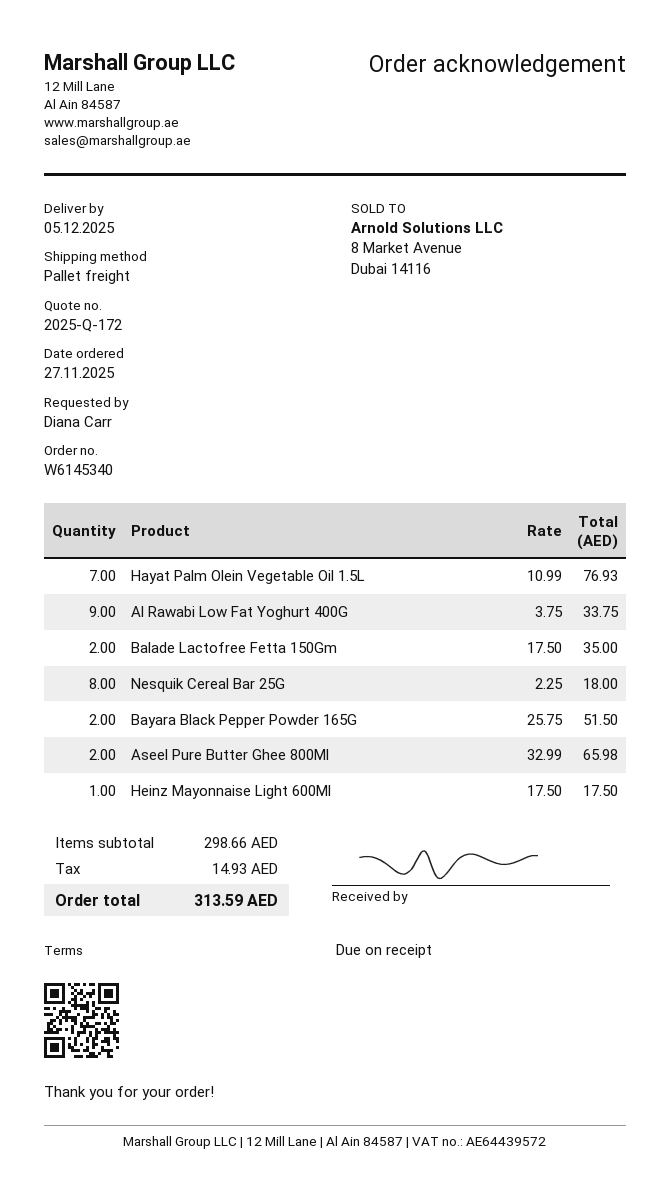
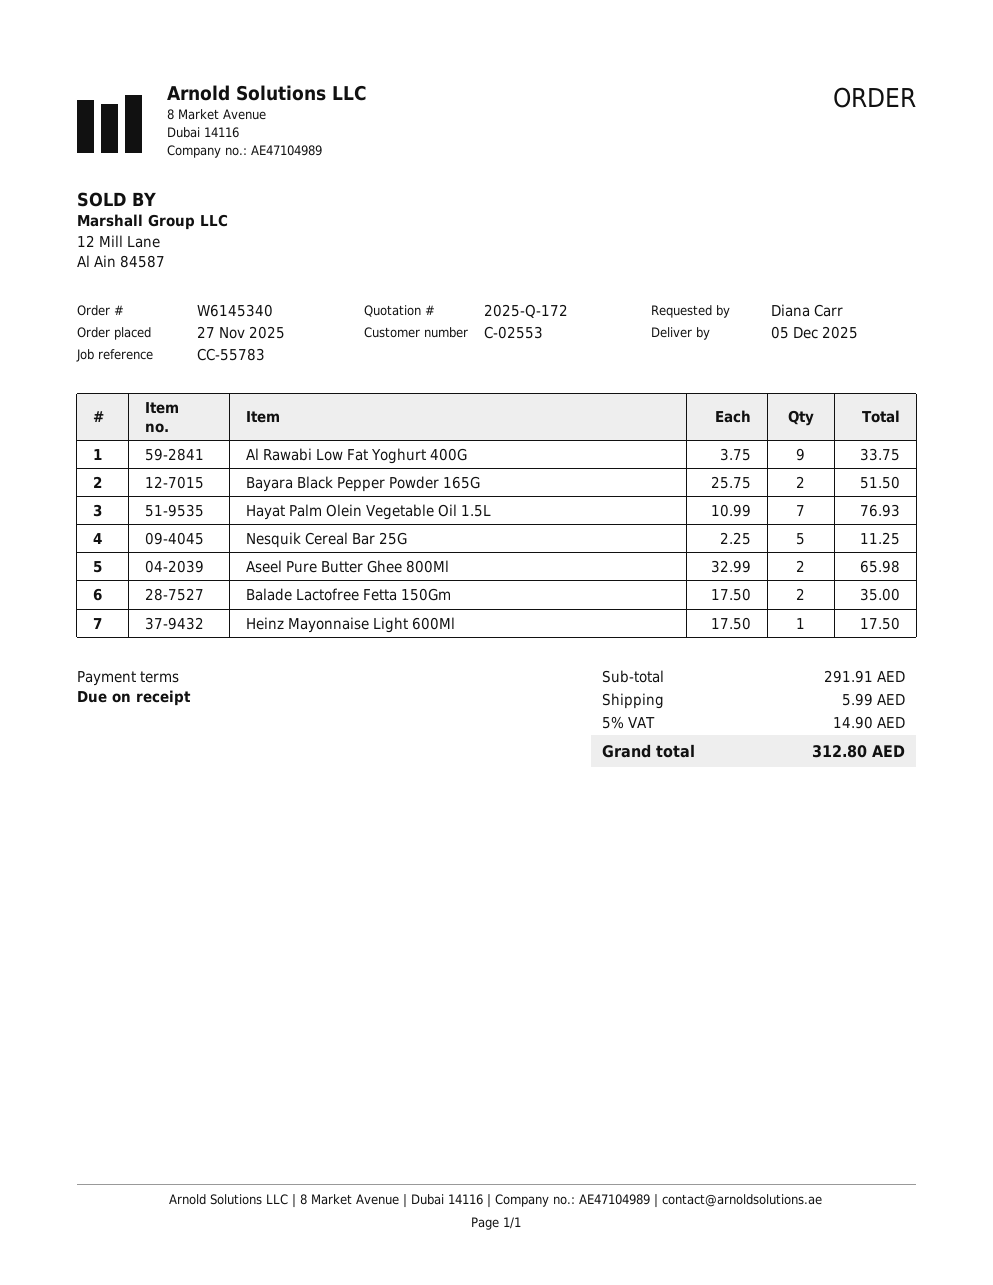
Nesquik Cereal Bar 25G: 8 x 2.25 = 18.00 -> 5 x 2.25 = 11.25
subtotal: 298.66 -> 291.91
shipping: none -> 5.99
tax: 14.93 -> 14.90
total: 313.59 -> 312.80

